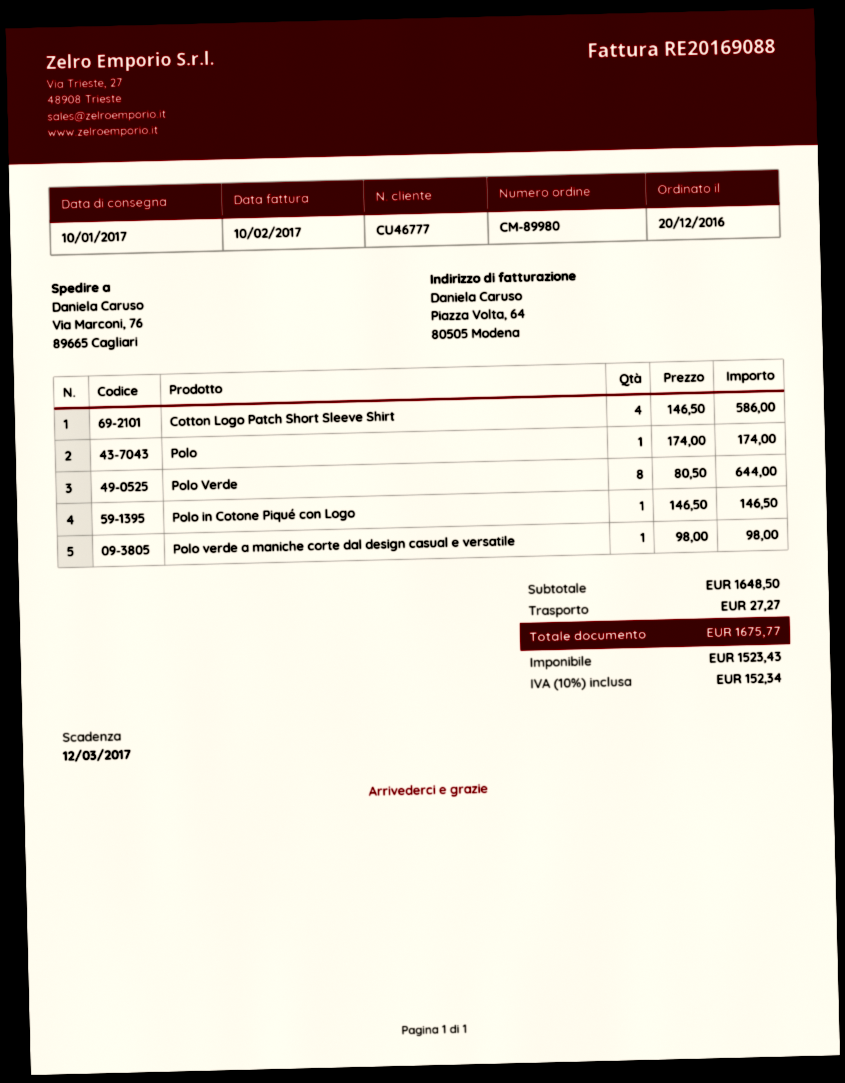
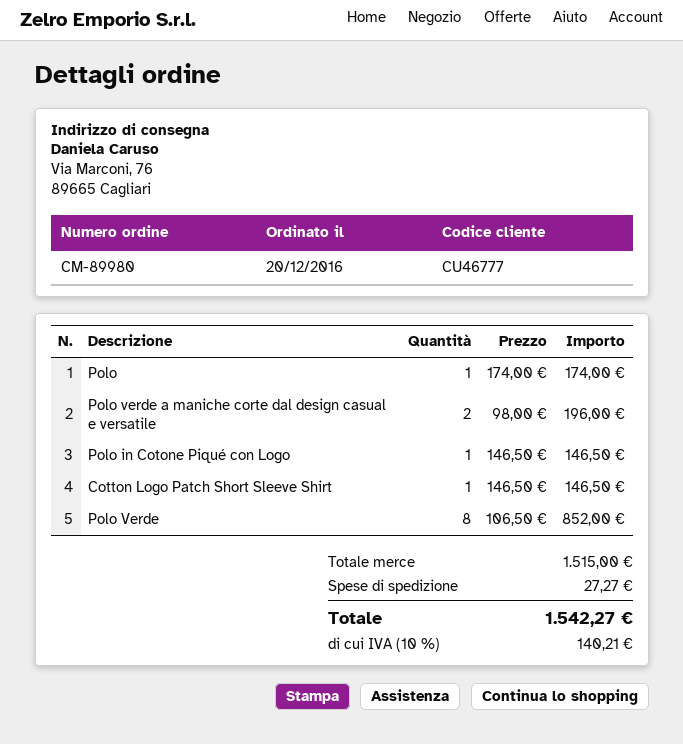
Cotton Logo Patch Short Sleeve Shirt: 4 x 146.50 = 586.00 -> 1 x 146.50 = 146.50
Polo Verde: 8 x 80.50 = 644.00 -> 8 x 106.50 = 852.00
Polo verde a maniche corte dal design casual e versatile: 1 x 98.00 = 98.00 -> 2 x 98.00 = 196.00
subtotal: 1648.50 -> 1515.00
tax: 10% = 152.34 -> 10% = 140.21
total: 1675.77 -> 1542.27

